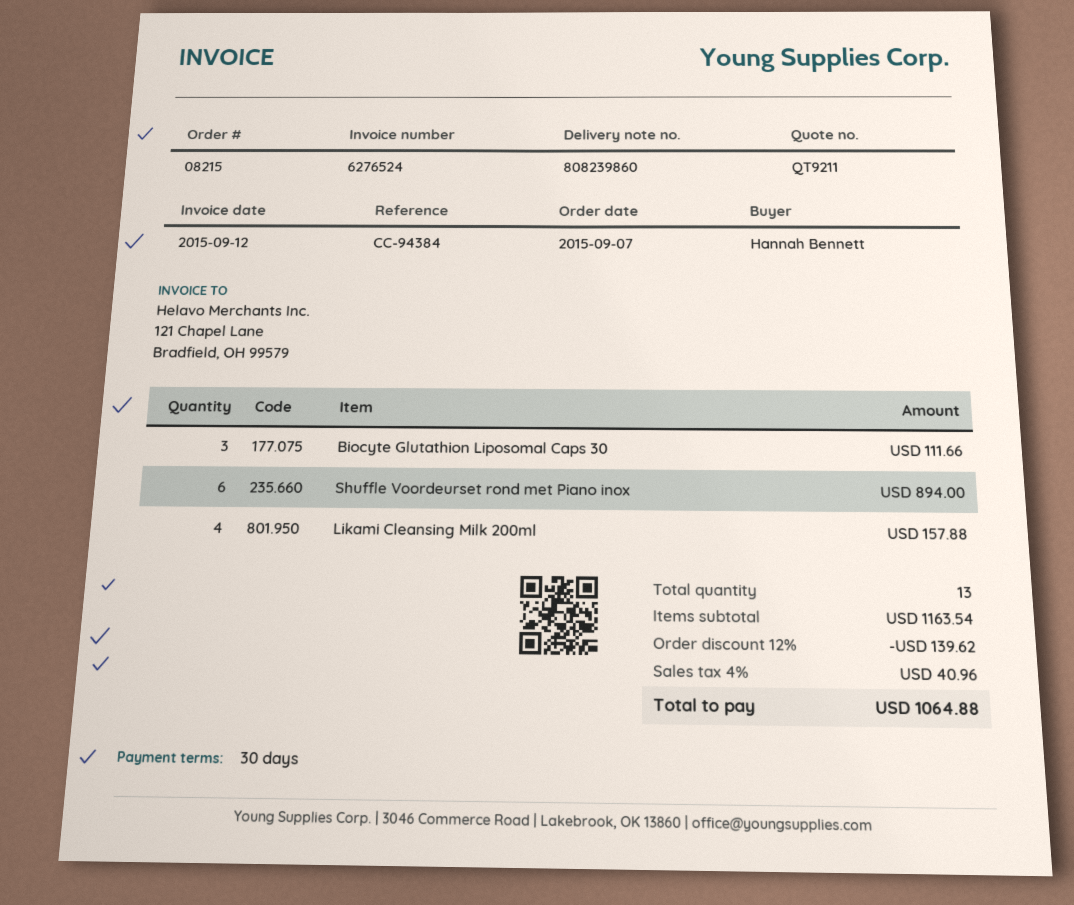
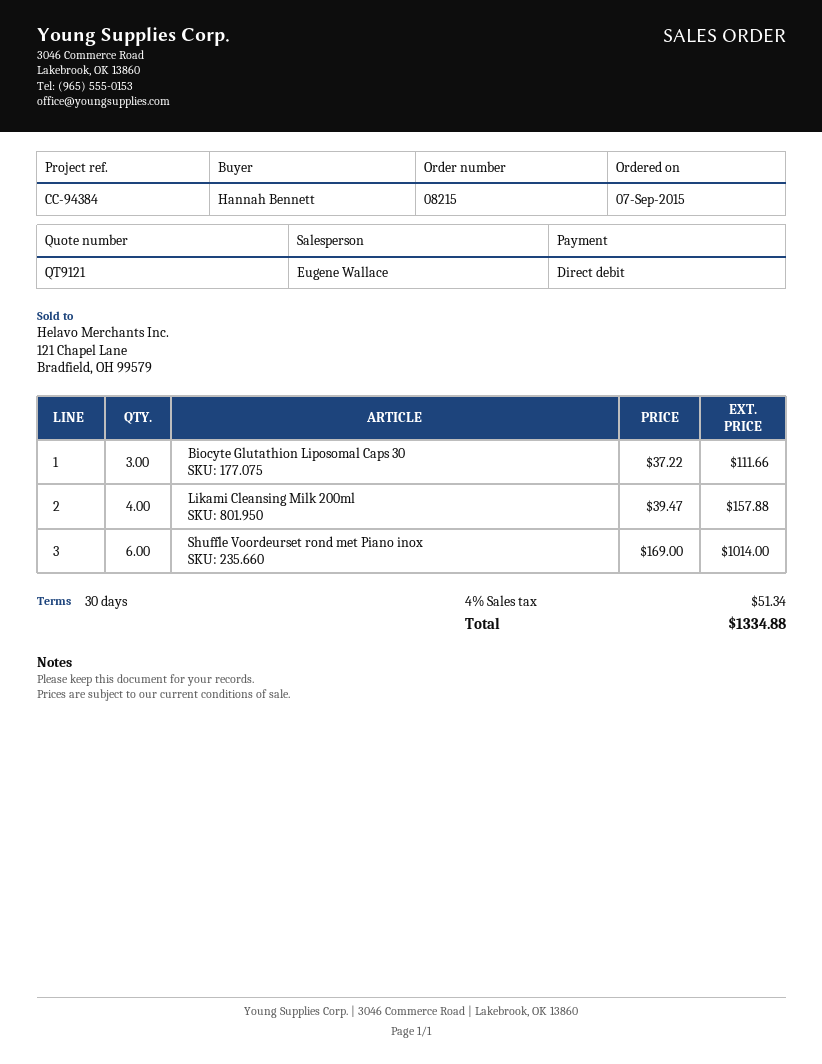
quote number: QT9211 -> QT9121
Shuffle Voordeurset rond met Piano inox: 6 for 894.00 -> 6 for 1014.00
discount: 12% = 139.62 -> none
tax: 4% = 40.96 -> 4% = 51.34
total: 1064.88 -> 1334.88

